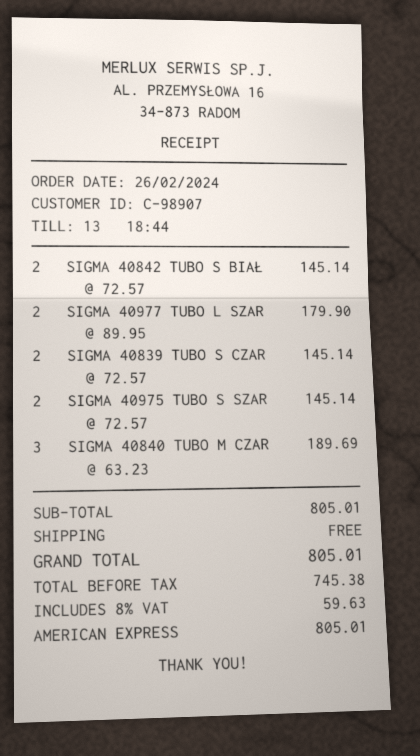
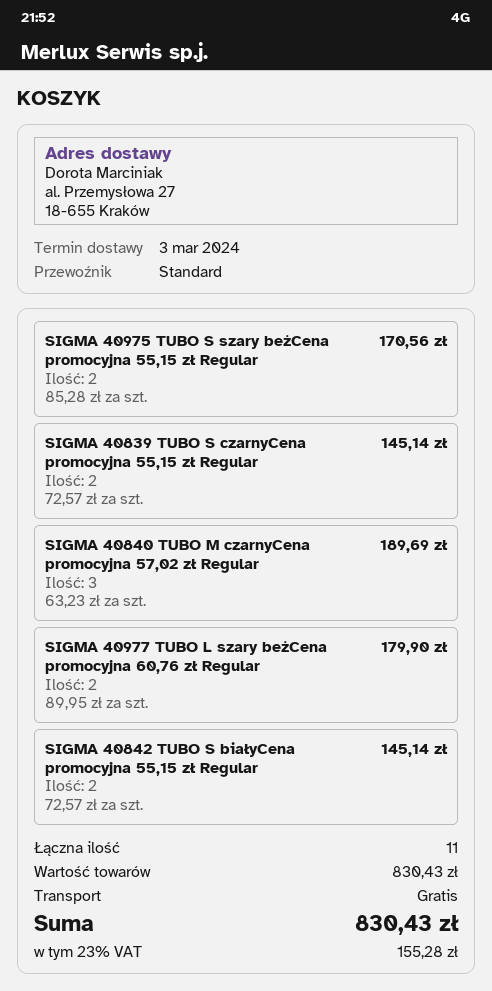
SIGMA 40975 TUBO S SZAR: 2 x 72.57 = 145.14 -> 2 x 85.28 = 170.56
subtotal: 805.01 -> 830.43
tax: 8% = 59.63 -> 23% = 155.28
total: 805.01 -> 830.43

